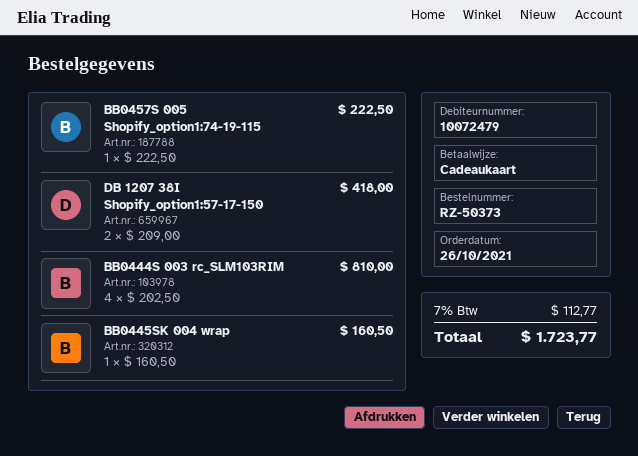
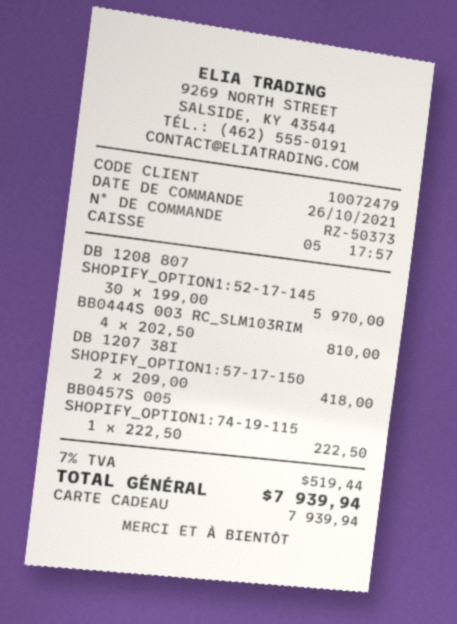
BB0445SK 004 wrap: 1 x 160.50 = 160.50 -> none
DB 1208 807 SHOPIFY_OPTION1:52-17-145: none -> 30 x 199.00 = 5970.00
tax: 7% = 112.77 -> 7% = 519.44
total: 1723.77 -> 7939.94

